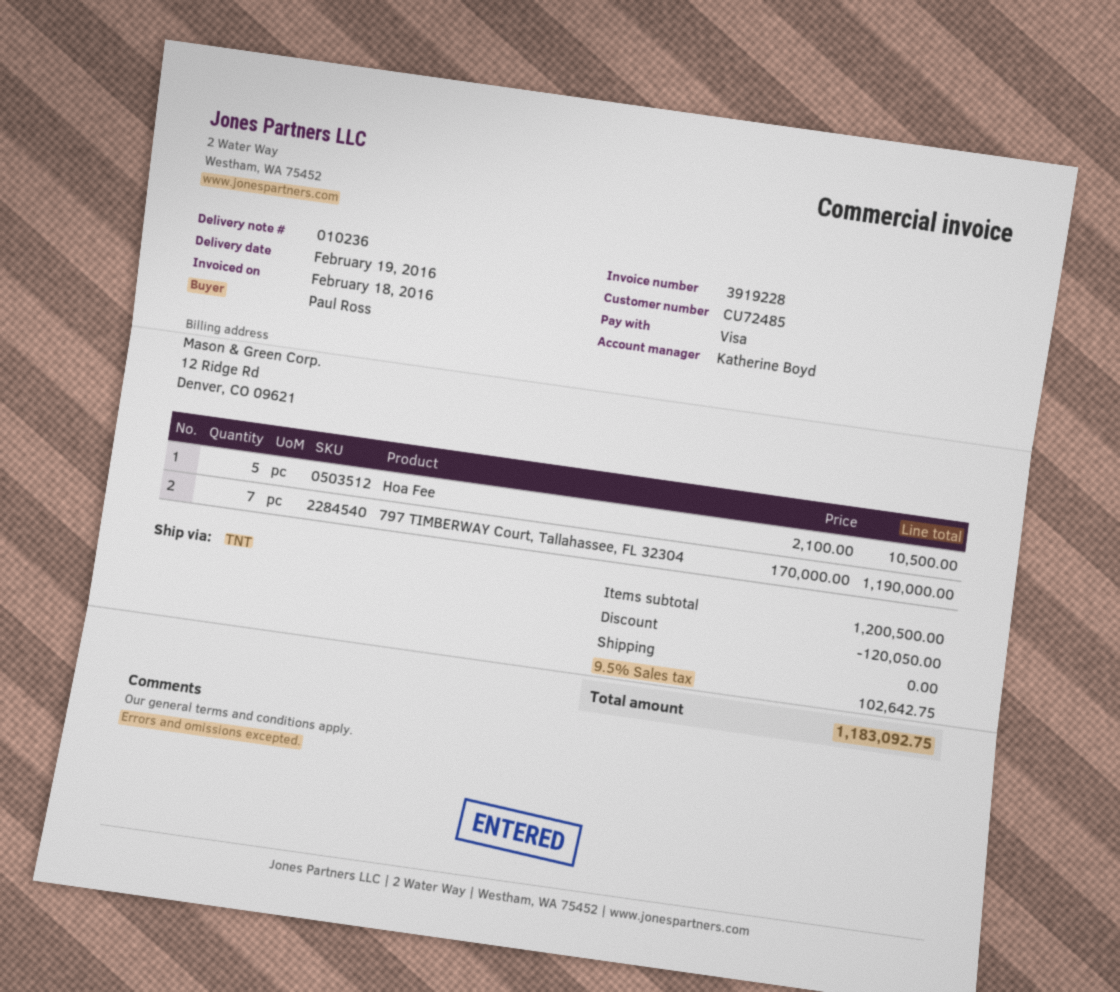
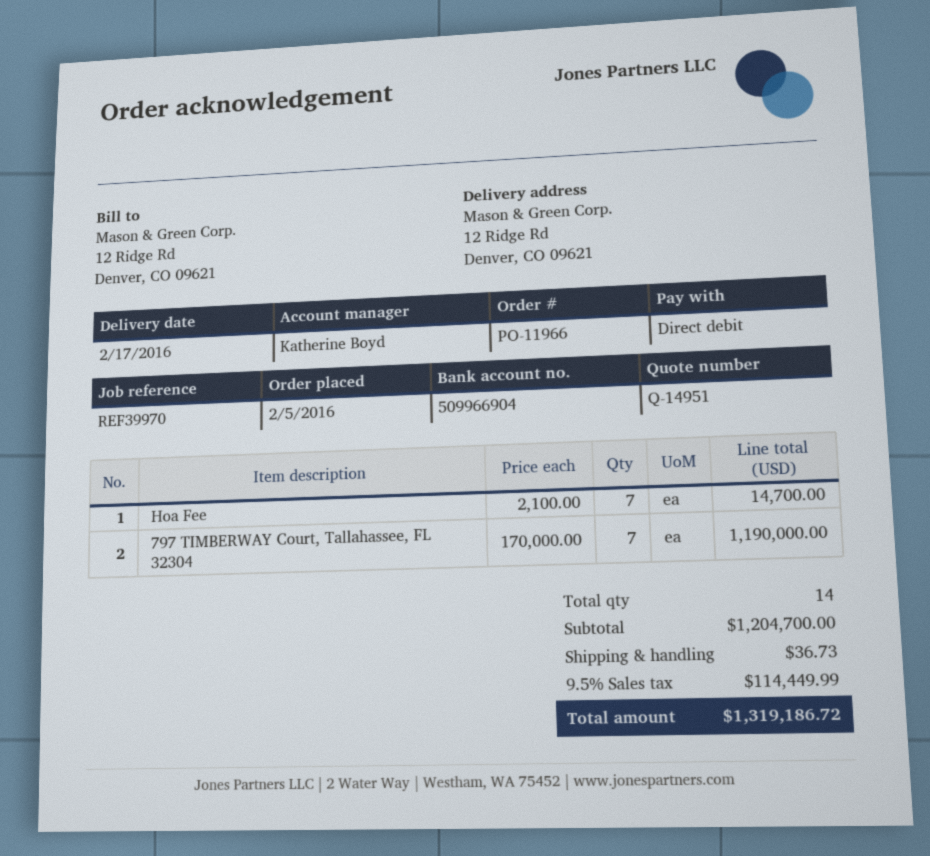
delivery date: 2016-02-19 -> 2016-02-17
payment method: Visa -> direct debit
Hoa Fee: 5 x 2100.00 = 10500.00 -> 7 x 2100.00 = 14700.00
subtotal: 1200500.00 -> 1204700.00
discount: 120050.00 -> none
shipping: 0.00 -> 36.73
tax: 9.5% = 102642.75 -> 9.5% = 114449.99
total: 1183092.75 -> 1319186.72

